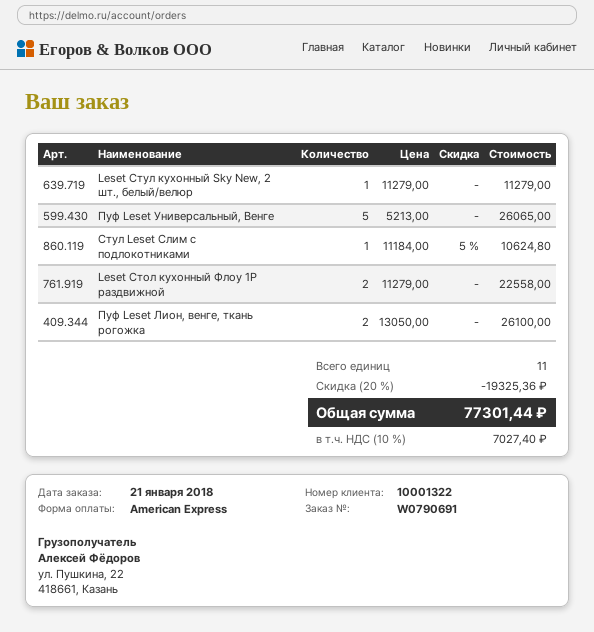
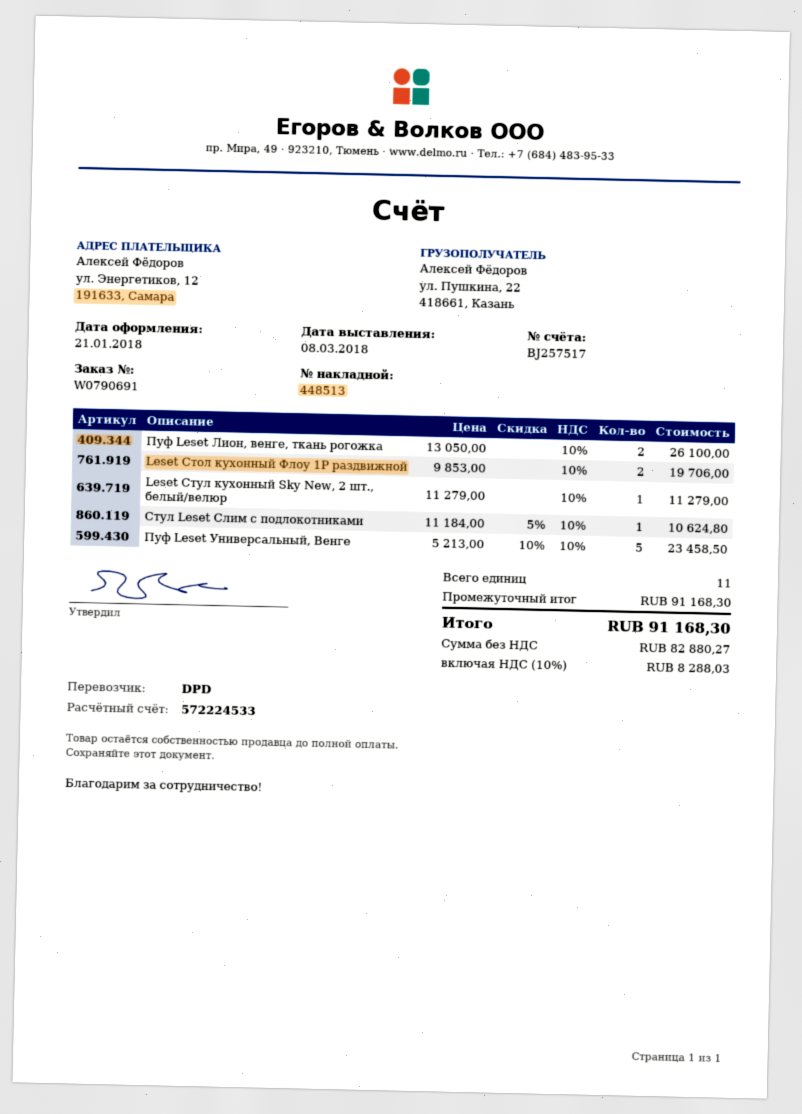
Пуф Leset Универсальный, Венге: 5 x 5213.00 = 26065.00 -> 5 x 5213.00 - 10% = 23458.50
Leset Стол кухонный Флоу 1Р раздвижной: 2 x 11279.00 = 22558.00 -> 2 x 9853.00 = 19706.00
discount: 20% = 19325.36 -> none
tax: 10% = 7027.40 -> 10% = 8288.03
total: 77301.44 -> 91168.30

